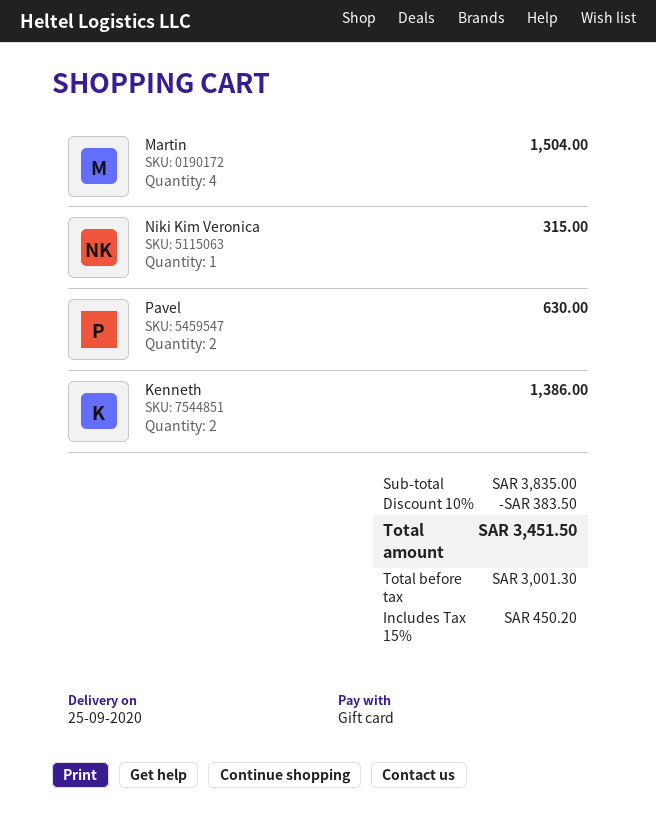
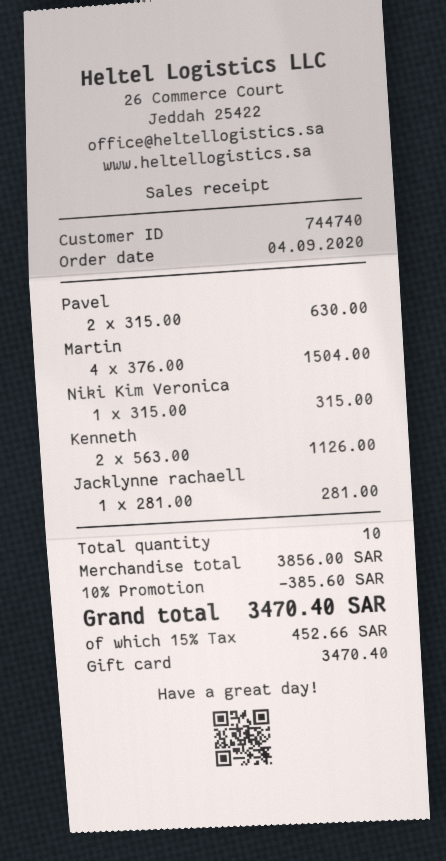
Kenneth: 2 for 1386.00 -> 2 for 1126.00
Jacklynne rachaell: none -> 1 for 281.00
subtotal: 3835.00 -> 3856.00
discount: 10% = 383.50 -> 10% = 385.60
tax: 15% = 450.20 -> 15% = 452.66
total: 3451.50 -> 3470.40

